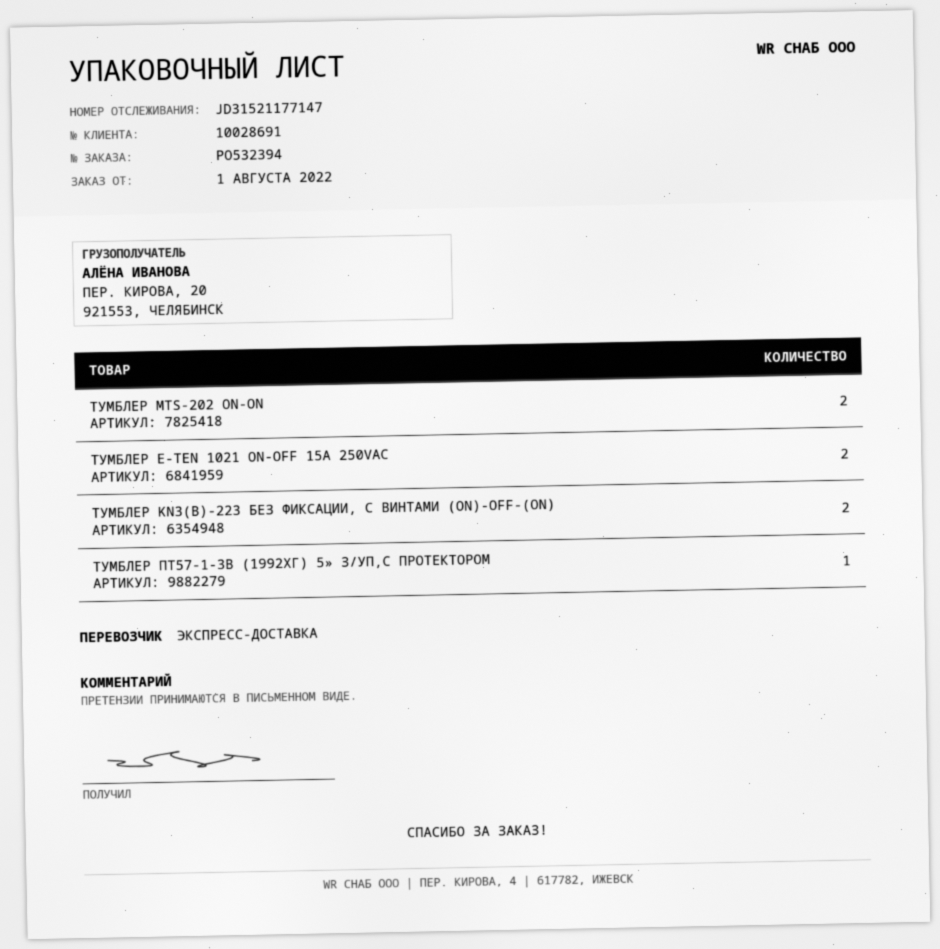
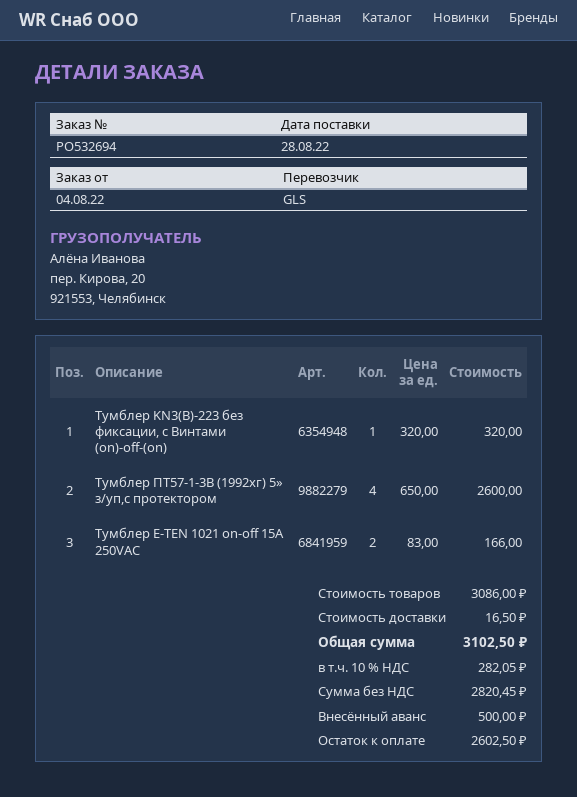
order number: PO532394 -> PO532694
order date: 2022-08-01 -> 2022-08-04
shipping method: express -> GLS
ТУМБЛЕР MTS-202 ON-ON: 2 -> none
ТУМБЛЕР KN3(B)-223 БЕЗ ФИКСАЦИИ, С ВИНТАМИ (ON)-OFF-(ON): 2 -> 1
ТУМБЛЕР ПТ57-1-3В (1992ХГ) 5» З/УП,С ПРОТЕКТОРОМ: 1 -> 4

